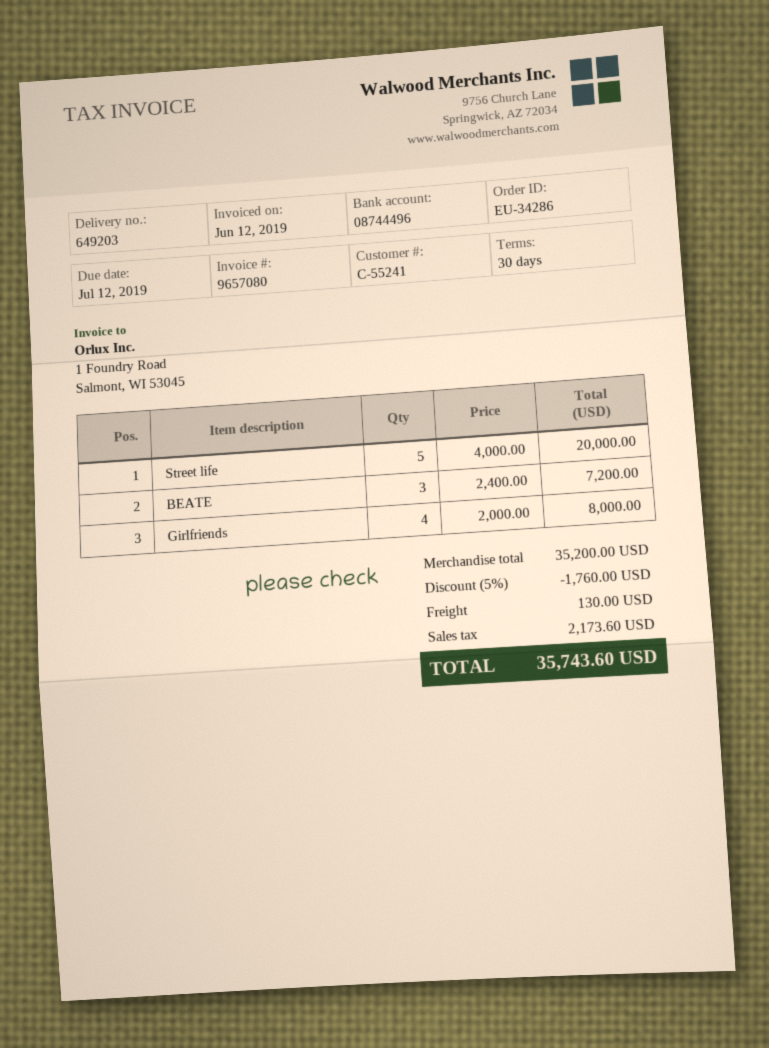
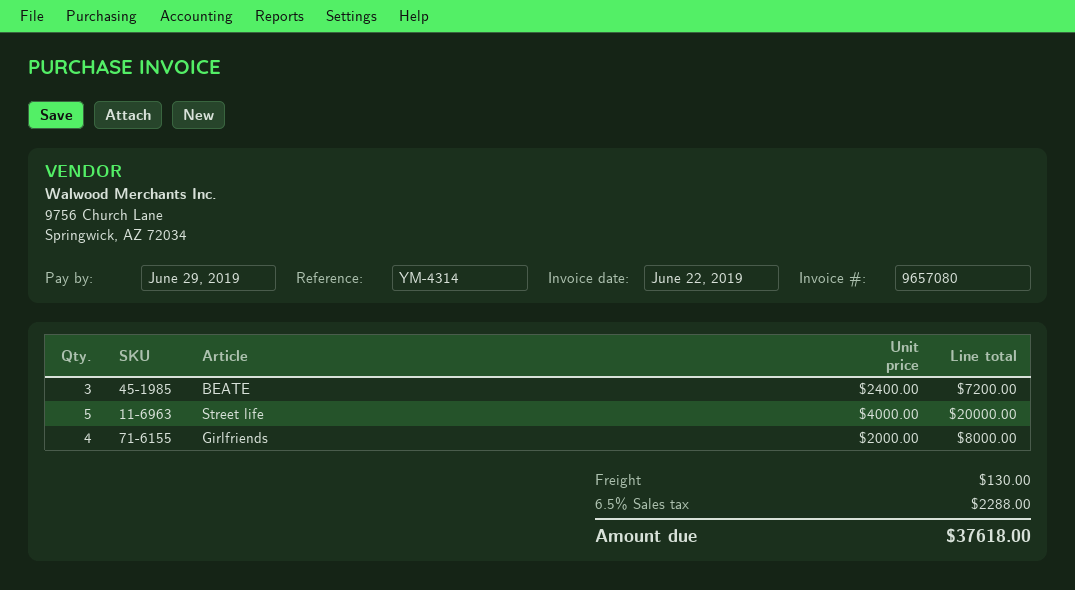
invoice date: 2019-06-12 -> 2019-06-22
due date: 2019-07-12 -> 2019-06-29
discount: 5% = 1760.00 -> none
tax: 2173.60 -> 2288.00
total: 35743.60 -> 37618.00

